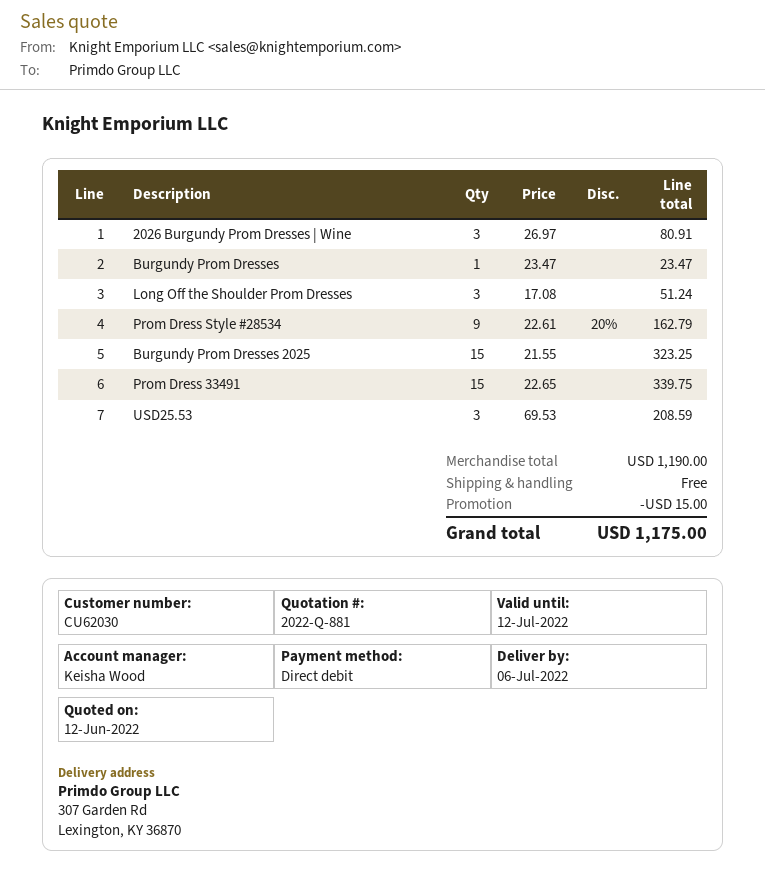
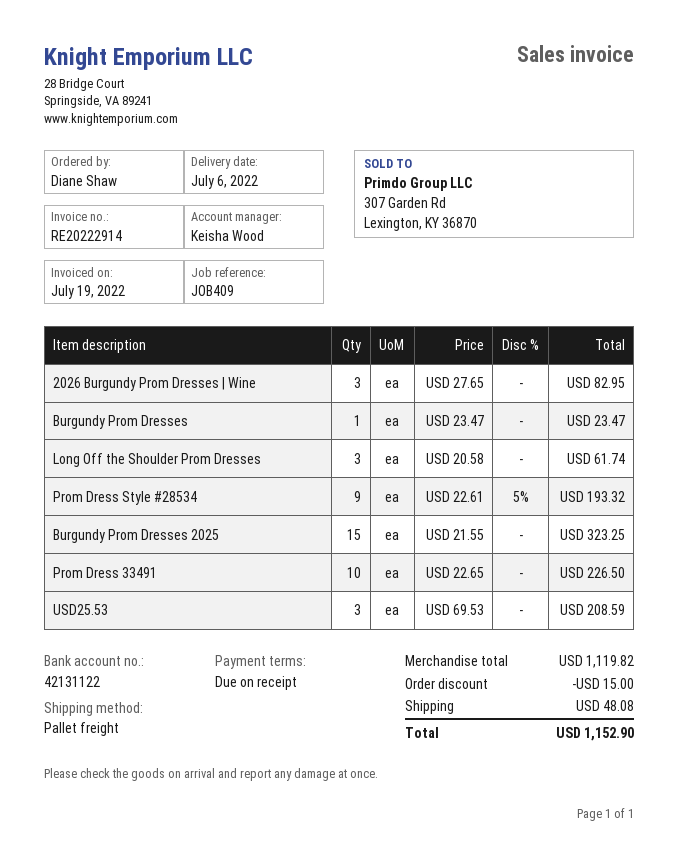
2026 Burgundy Prom Dresses | Wine: 3 x 26.97 = 80.91 -> 3 x 27.65 = 82.95
Long Off the Shoulder Prom Dresses: 3 x 17.08 = 51.24 -> 3 x 20.58 = 61.74
Prom Dress Style #28534: 9 x 22.61 - 20% = 162.79 -> 9 x 22.61 - 5% = 193.32
Prom Dress 33491: 15 x 22.65 = 339.75 -> 10 x 22.65 = 226.50
subtotal: 1190.00 -> 1119.82
shipping: 0.00 -> 48.08
total: 1175.00 -> 1152.90

